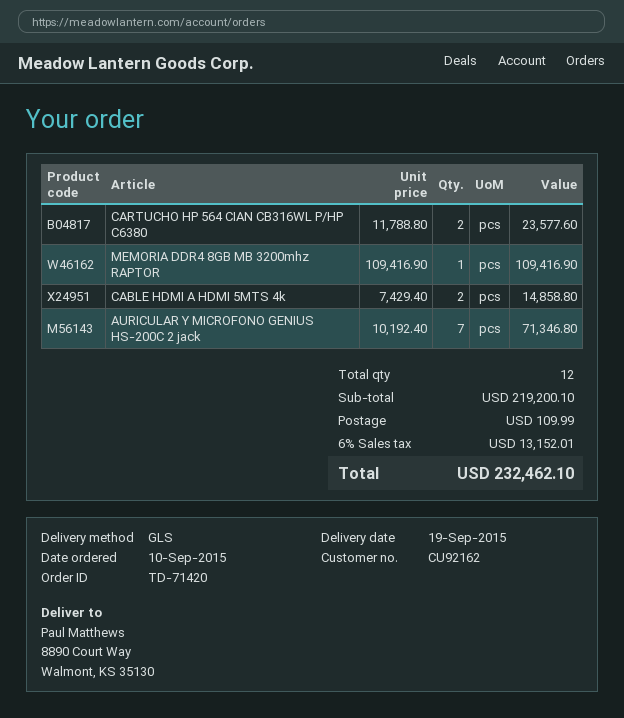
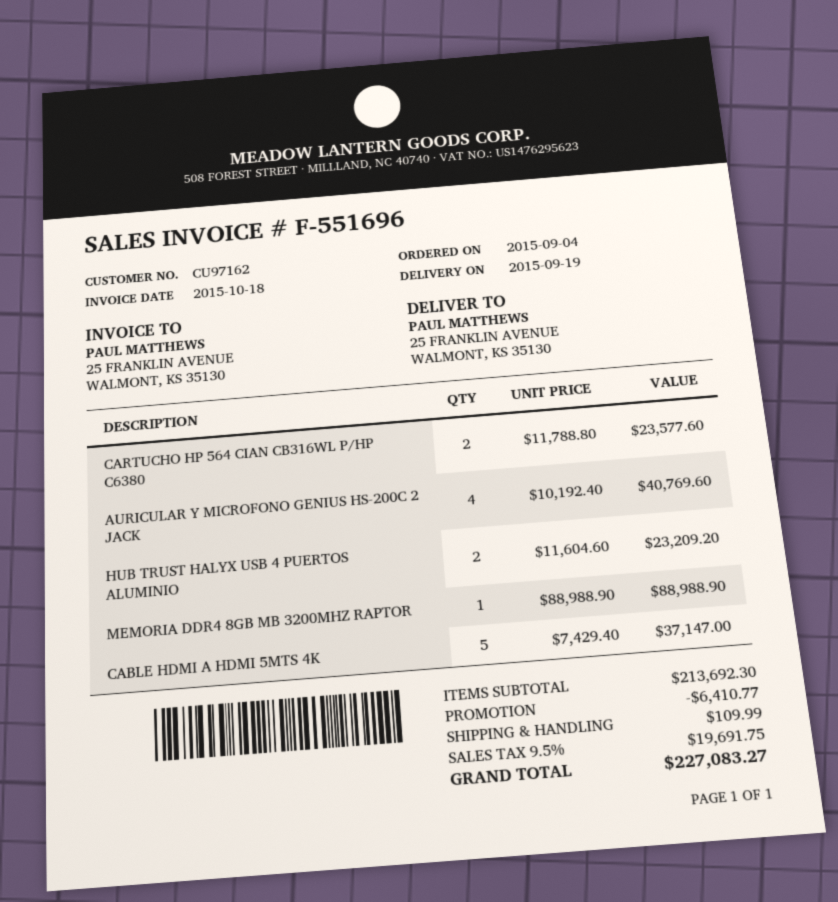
order date: 2015-09-10 -> 2015-09-04
customer number: CU92162 -> CU97162
ship to: 8890 Court Way, Walmont, KS 35130 -> 25 FRANKLIN AVENUE, WALMONT, KS 35130
MEMORIA DDR4 8GB MB 3200mhz RAPTOR: 1 x 109416.90 = 109416.90 -> 1 x 88988.90 = 88988.90
CABLE HDMI A HDMI 5MTS 4k: 2 x 7429.40 = 14858.80 -> 5 x 7429.40 = 37147.00
AURICULAR Y MICROFONO GENIUS HS-200C 2 jack: 7 x 10192.40 = 71346.80 -> 4 x 10192.40 = 40769.60
HUB TRUST HALYX USB 4 PUERTOS ALUMINIO: none -> 2 x 11604.60 = 23209.20
subtotal: 219200.10 -> 213692.30
discount: none -> 6410.77
tax: 6% = 13152.01 -> 9.5% = 19691.75
total: 232462.10 -> 227083.27

